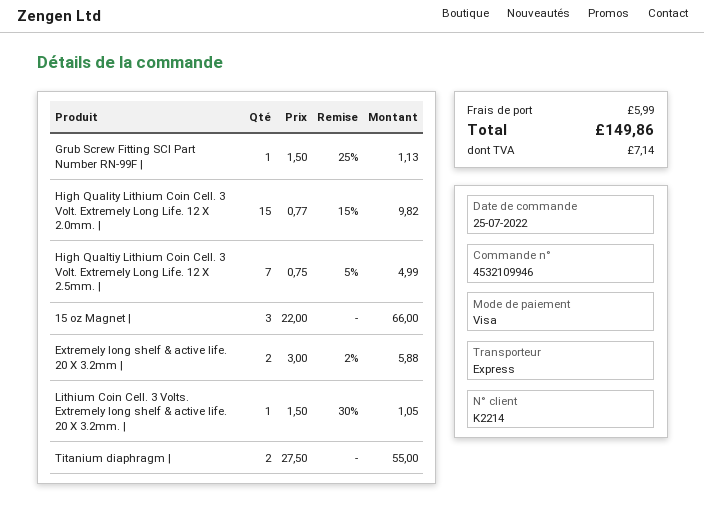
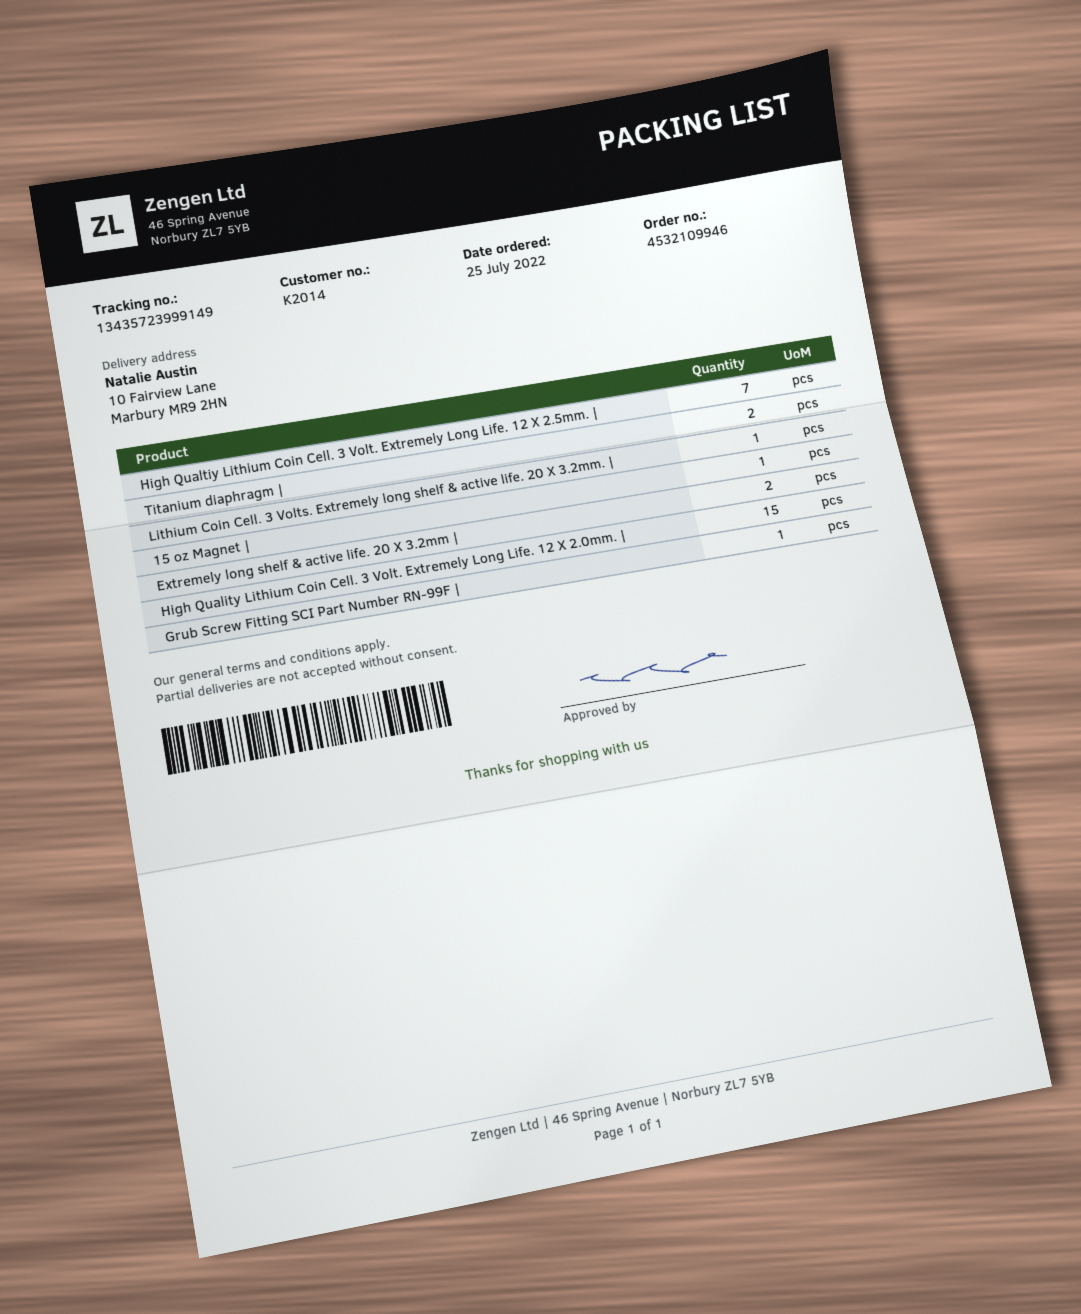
customer number: K2214 -> K2014
15 oz Magnet |: 3 -> 1

